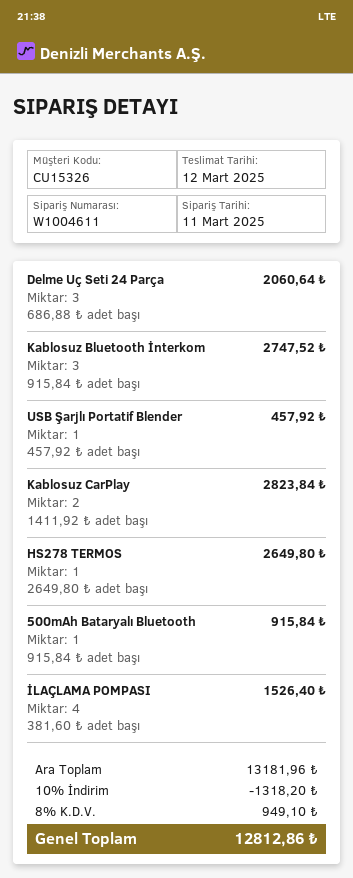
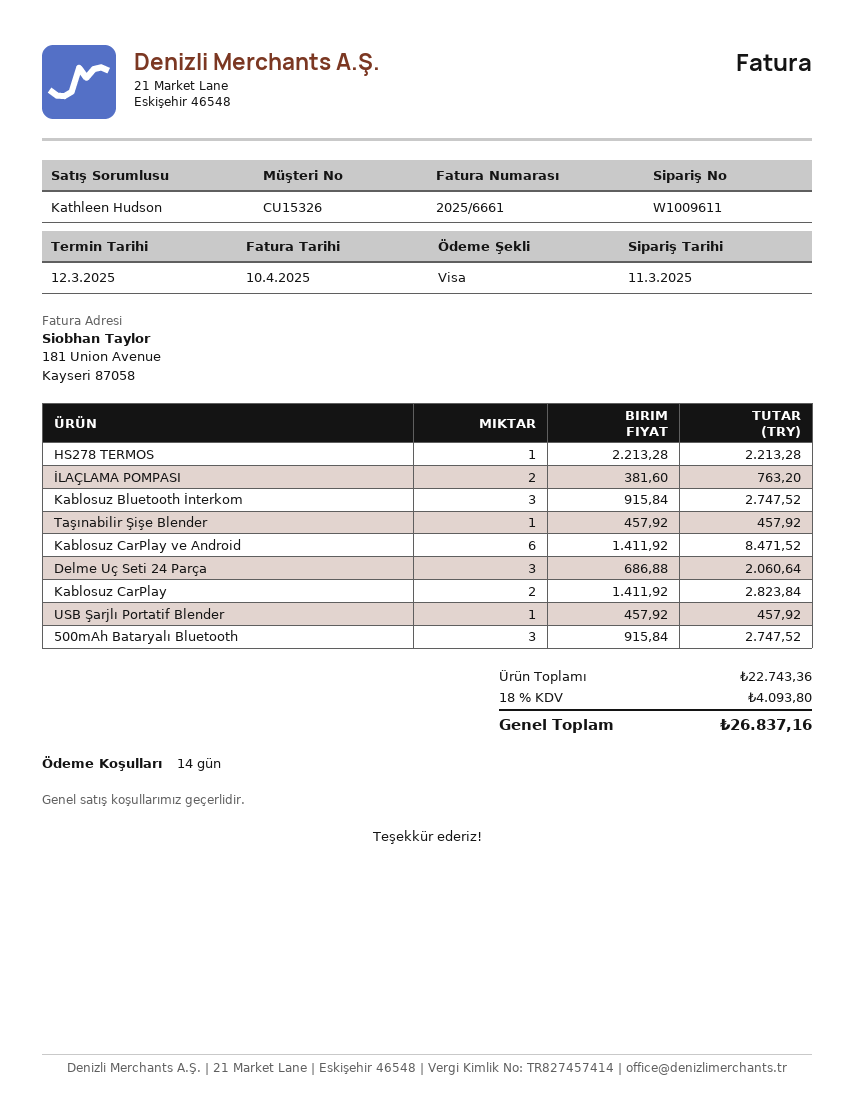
order number: W1004611 -> W1009611
HS278 TERMOS: 1 x 2649.80 = 2649.80 -> 1 x 2213.28 = 2213.28
500mAh Bataryalı Bluetooth: 1 x 915.84 = 915.84 -> 3 x 915.84 = 2747.52
İLAÇLAMA POMPASI: 4 x 381.60 = 1526.40 -> 2 x 381.60 = 763.20
Taşınabilir Şişe Blender: none -> 1 x 457.92 = 457.92
Kablosuz CarPlay ve Android: none -> 6 x 1411.92 = 8471.52
subtotal: 13181.96 -> 22743.36
discount: 10% = 1318.20 -> none
tax: 8% = 949.10 -> 18% = 4093.80
total: 12812.86 -> 26837.16

